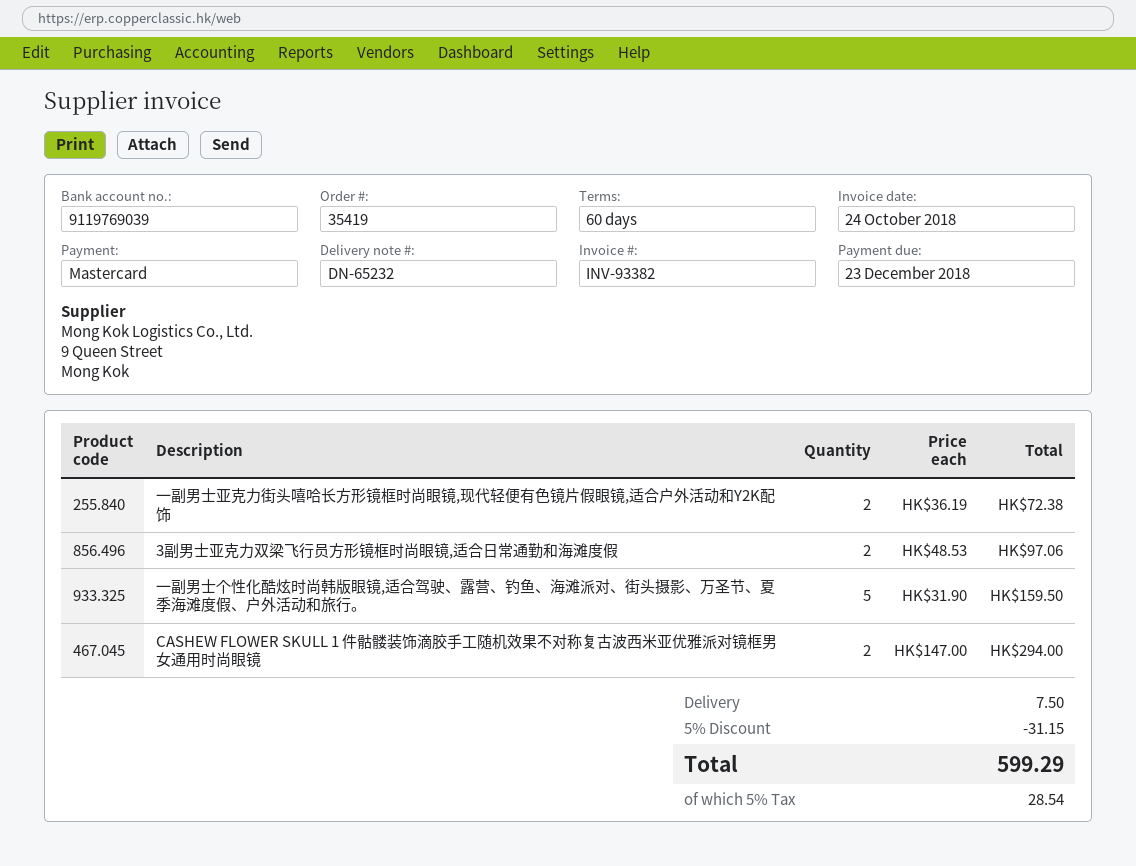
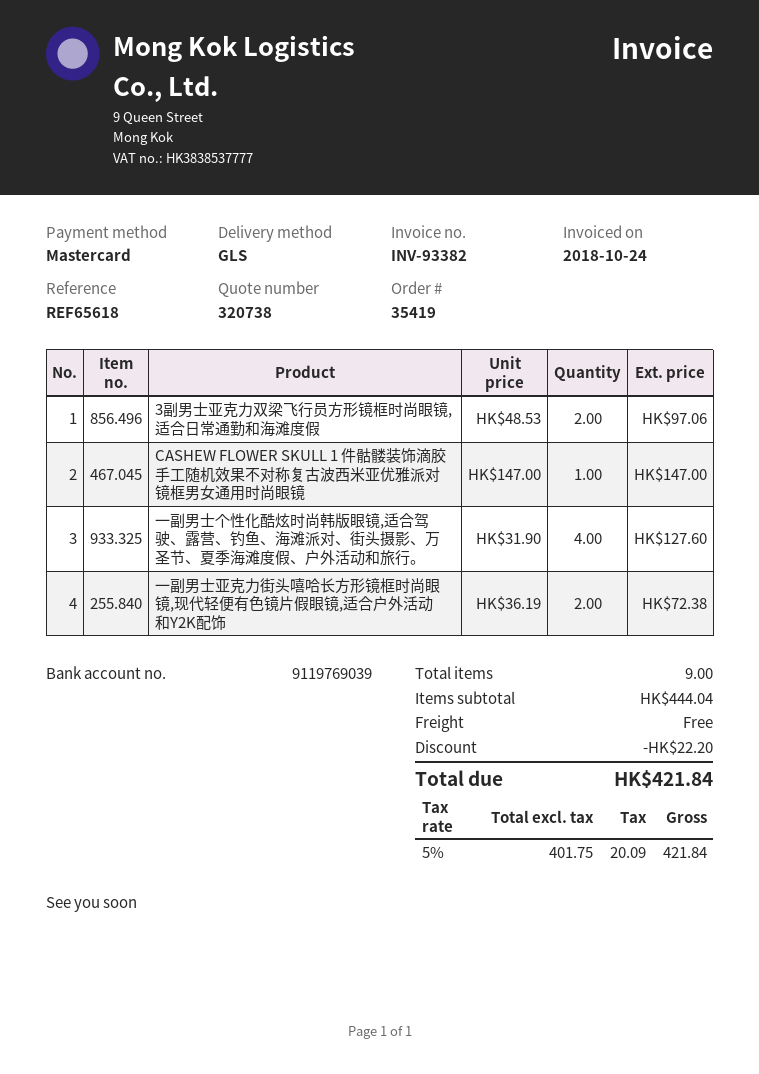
一副男士个性化酷炫时尚韩版眼镜,适合驾驶、露营、钓鱼、海滩派对、街头摄影、万圣节、夏季海滩度假、户外活动和旅行。: 5 x 31.90 = 159.50 -> 4 x 31.90 = 127.60
CASHEW FLOWER SKULL 1 件骷髅装饰滴胶手工随机效果不对称复古波西米亚优雅派对镜框男女通用时尚眼镜: 2 x 147.00 = 294.00 -> 1 x 147.00 = 147.00
discount: 31.15 -> 22.20
shipping: 7.50 -> 0.00
tax: 5% = 28.54 -> 5% = 20.09
total: 599.29 -> 421.84

